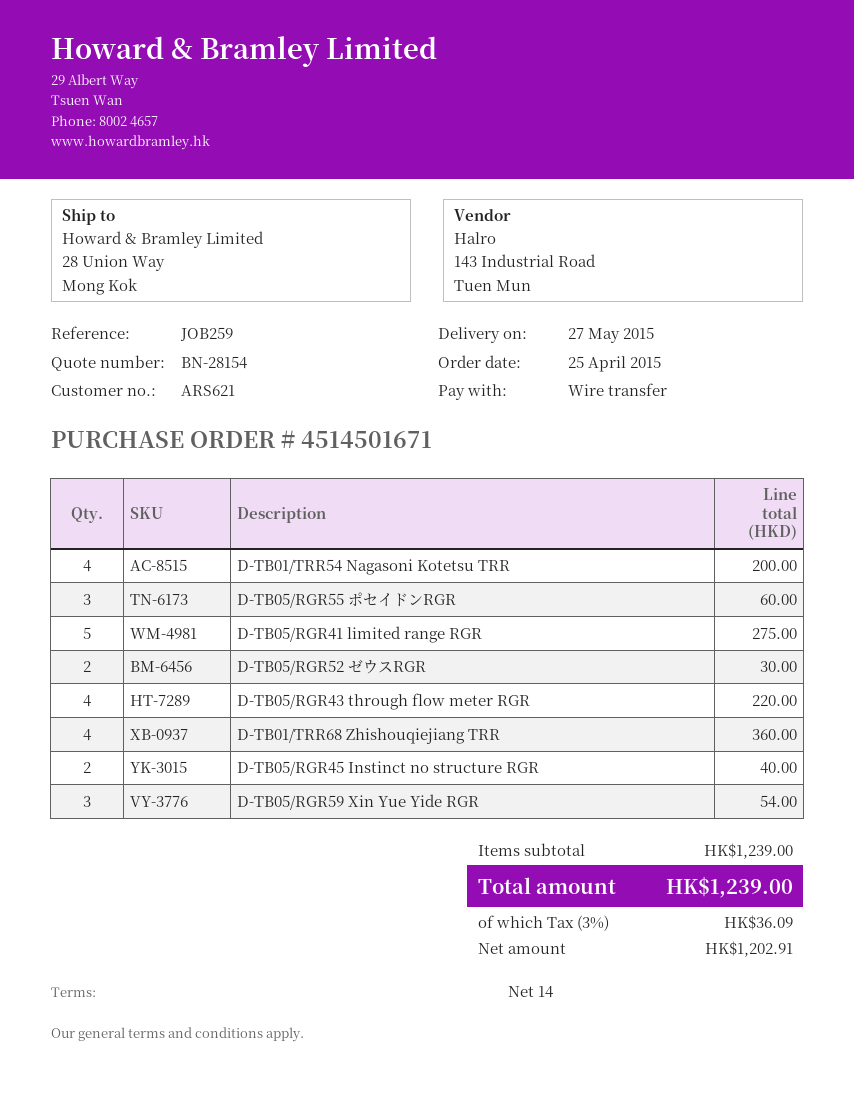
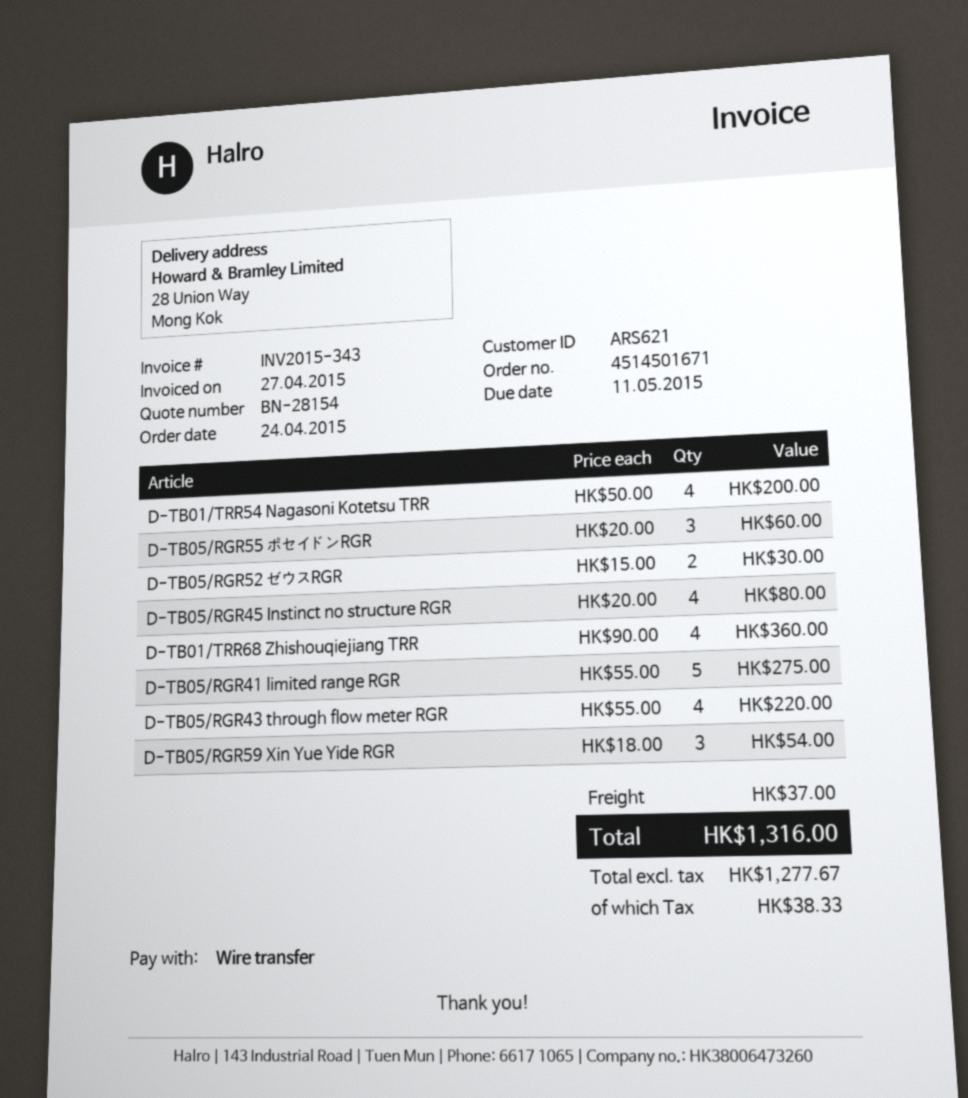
order date: 2015-04-25 -> 2015-04-24
D-TB05/RGR45 Instinct no structure RGR: 2 for 40.00 -> 4 for 80.00
shipping: none -> 37.00
net: 1202.91 -> 1277.67
tax: 36.09 -> 38.33
total: 1239.00 -> 1316.00

